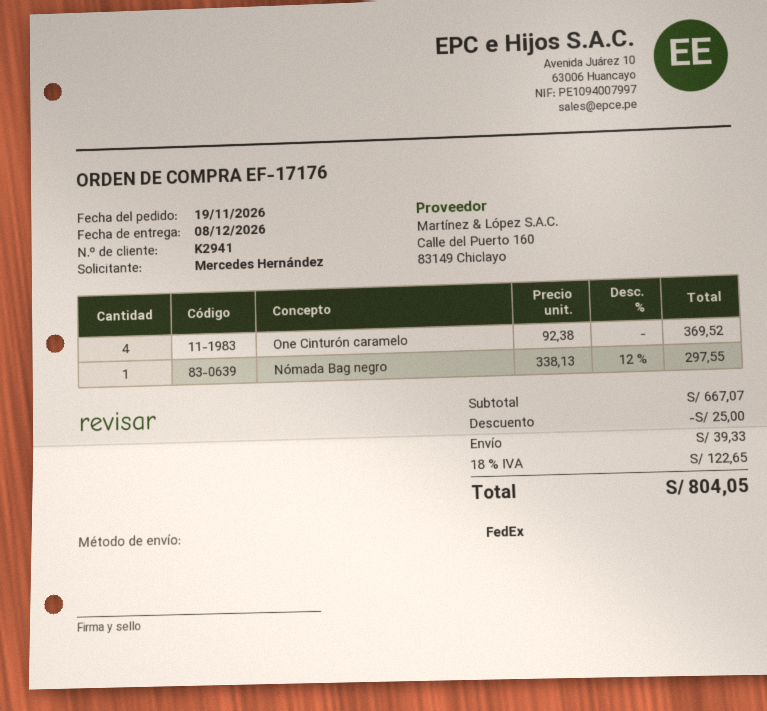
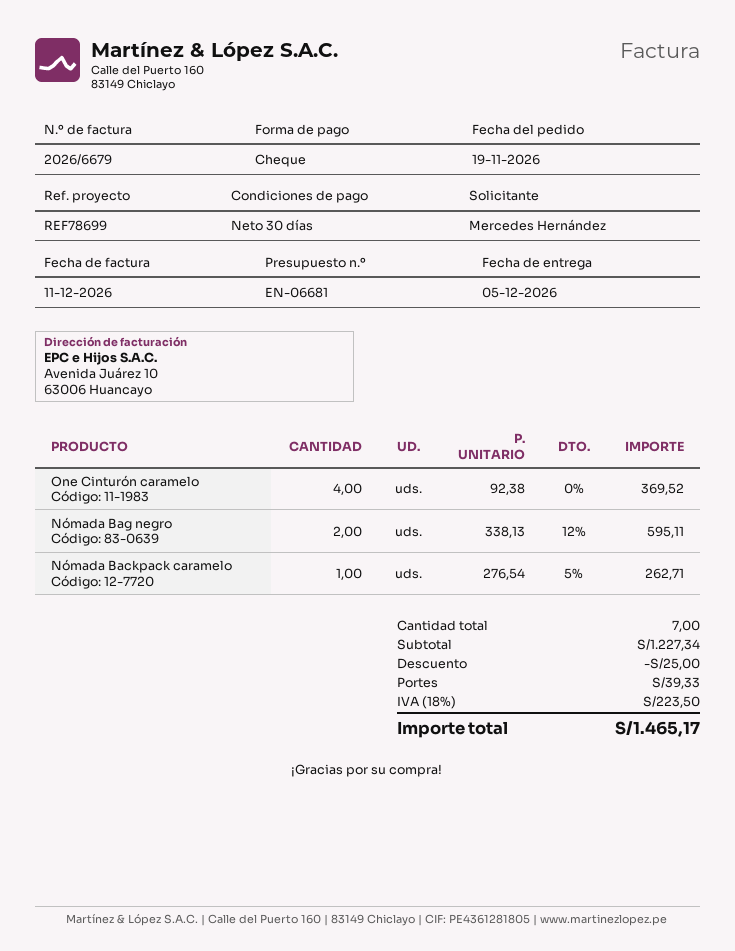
delivery date: 2026-12-08 -> 2026-12-05
Nómada Bag negro: 1 x 338.13 - 12% = 297.55 -> 2 x 338.13 - 12% = 595.11
Nómada Backpack caramelo: none -> 1 x 276.54 - 5% = 262.71
subtotal: 667.07 -> 1227.34
tax: 18% = 122.65 -> 18% = 223.50
total: 804.05 -> 1465.17

